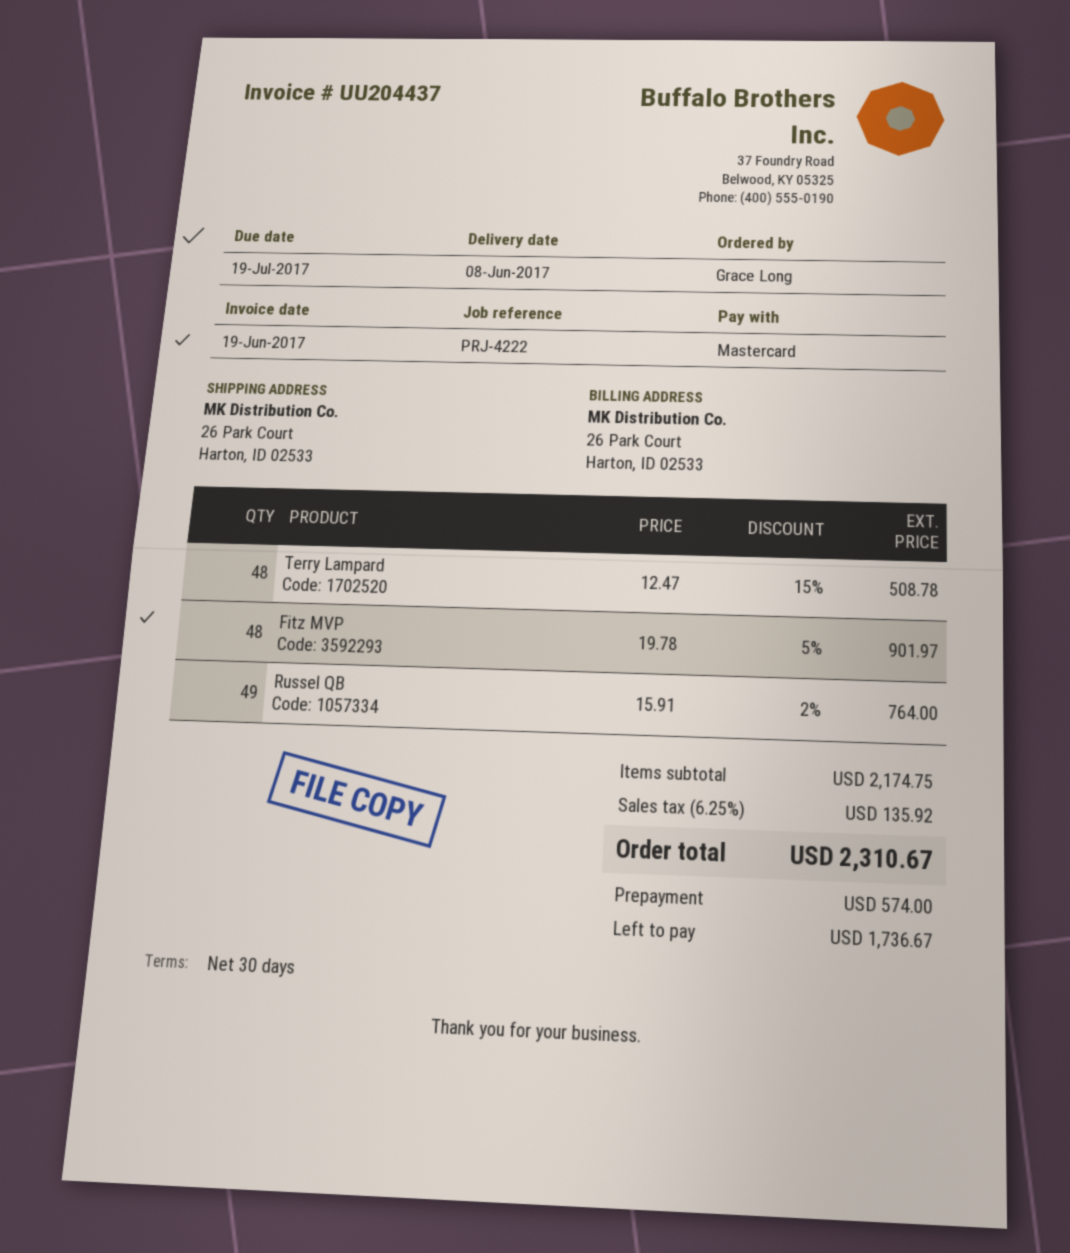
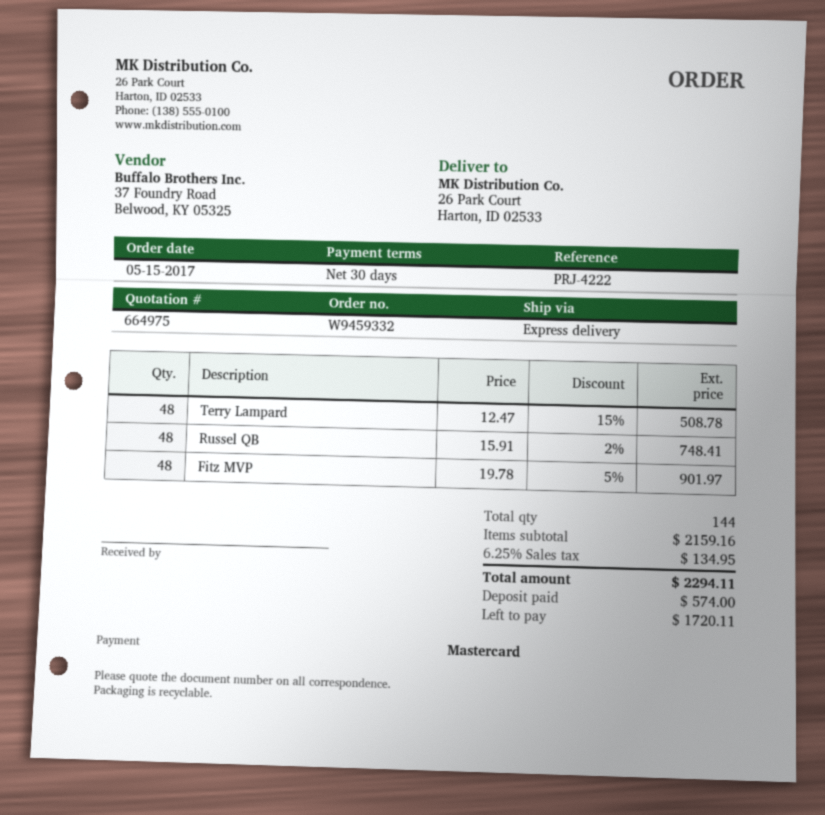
Russel QB: 49 x 15.91 - 2% = 764.00 -> 48 x 15.91 - 2% = 748.41
subtotal: 2174.75 -> 2159.16
tax: 6.25% = 135.92 -> 6.25% = 134.95
total: 2310.67 -> 2294.11
balance: 1736.67 -> 1720.11

